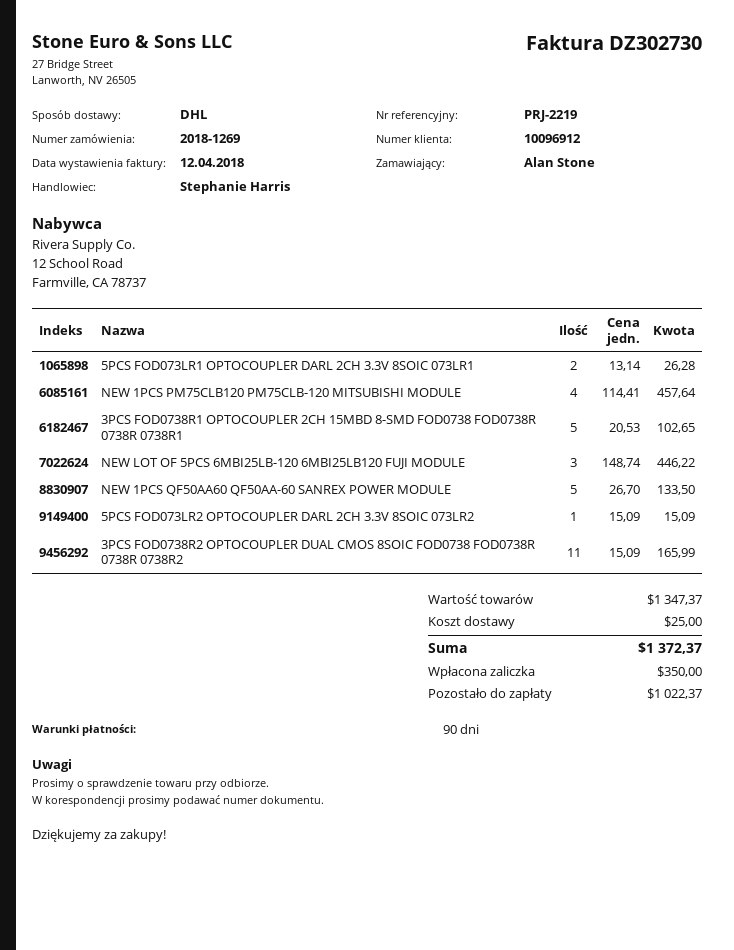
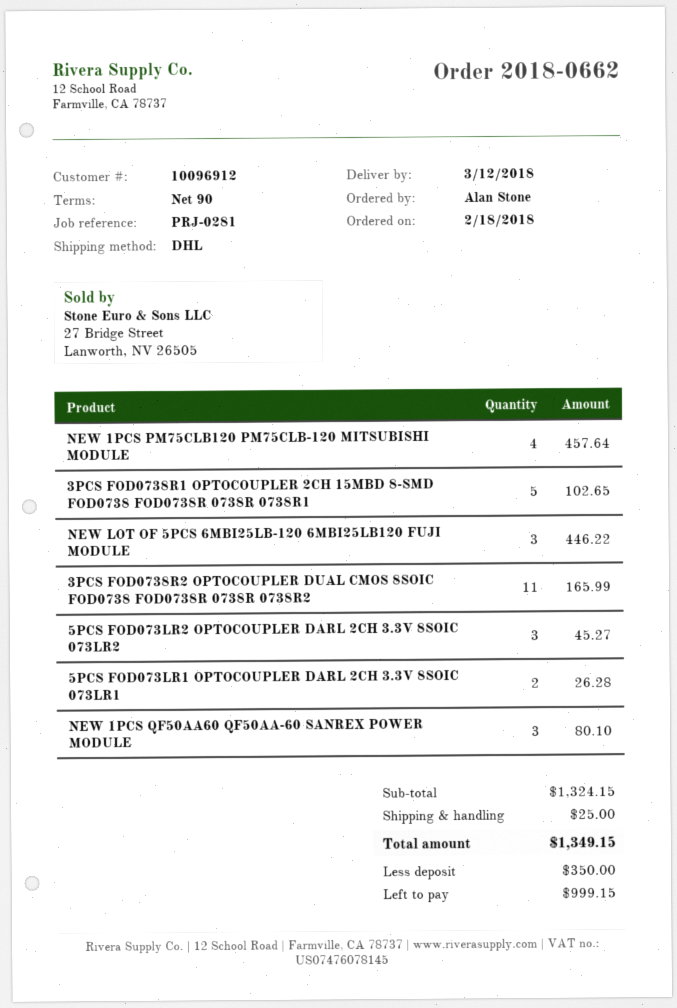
order number: 2018-1269 -> 2018-0662
reference: PRJ-2219 -> PRJ-0281
NEW 1PCS QF50AA60 QF50AA-60 SANREX POWER MODULE: 5 for 133.50 -> 3 for 80.10
5PCS FOD073LR2 OPTOCOUPLER DARL 2CH 3.3V 8SOIC 073LR2: 1 for 15.09 -> 3 for 45.27
subtotal: 1347.37 -> 1324.15
total: 1372.37 -> 1349.15
balance: 1022.37 -> 999.15

